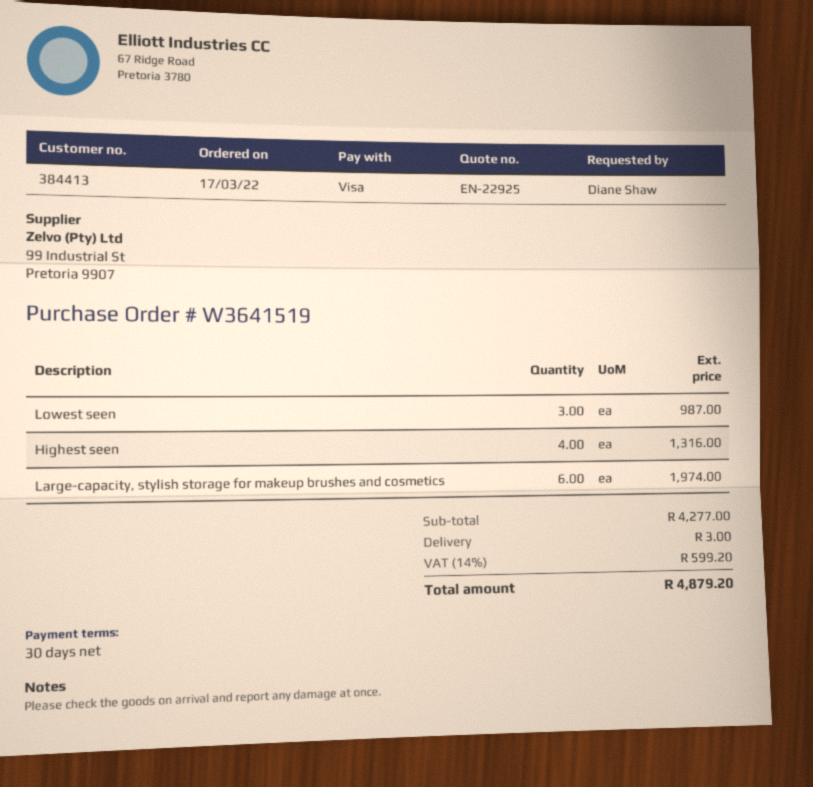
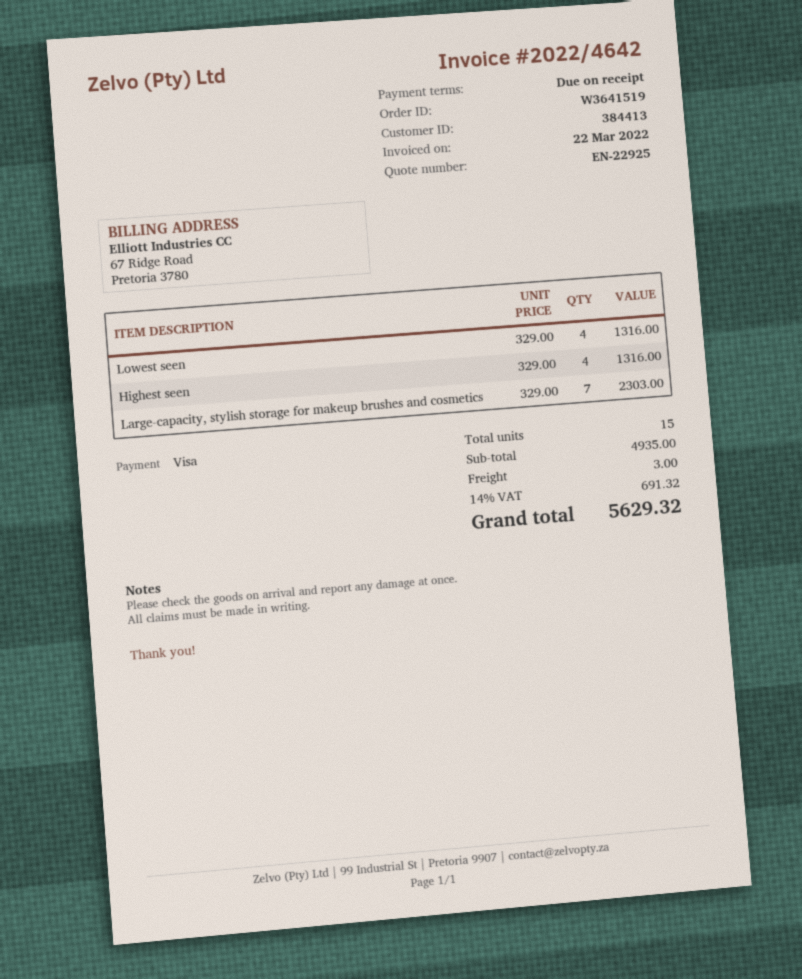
payment terms: 30 days -> on receipt
Lowest seen: 3 for 987.00 -> 4 for 1316.00
Large-capacity, stylish storage for makeup brushes and cosmetics: 6 for 1974.00 -> 7 for 2303.00
subtotal: 4277.00 -> 4935.00
tax: 14% = 599.20 -> 14% = 691.32
total: 4879.20 -> 5629.32

